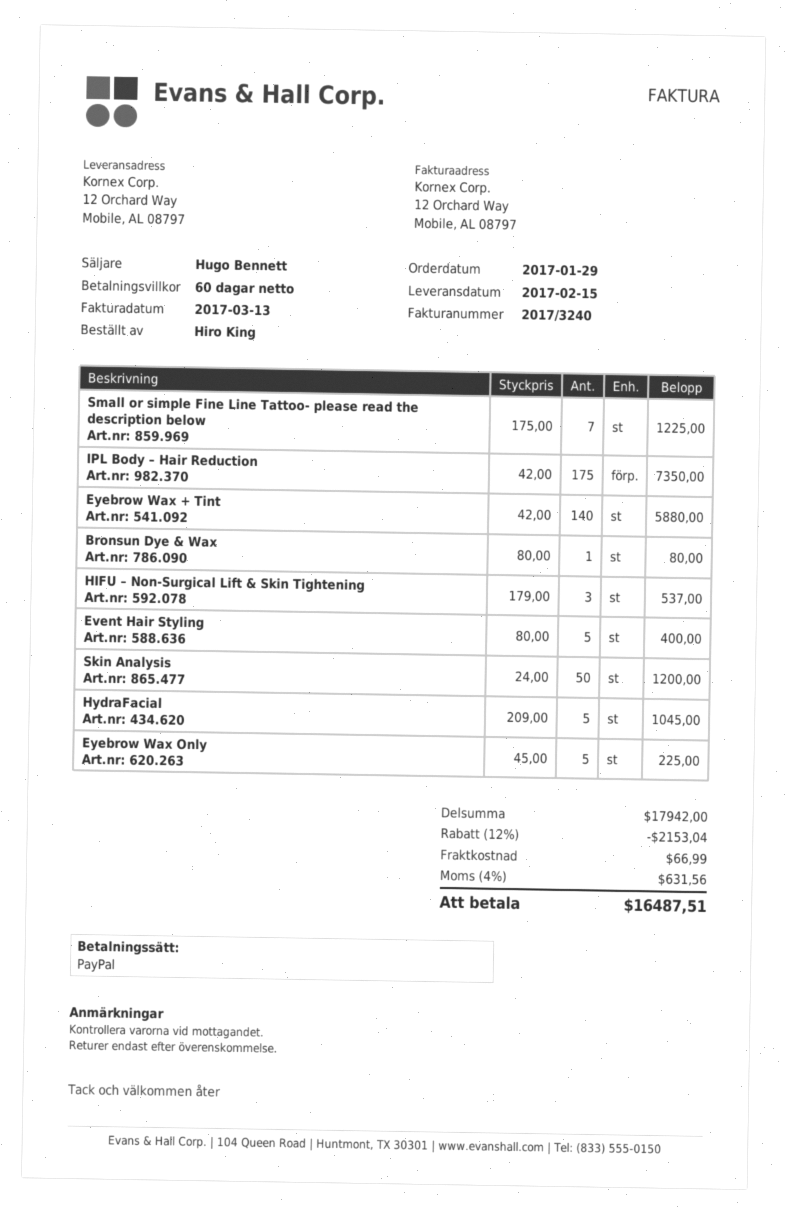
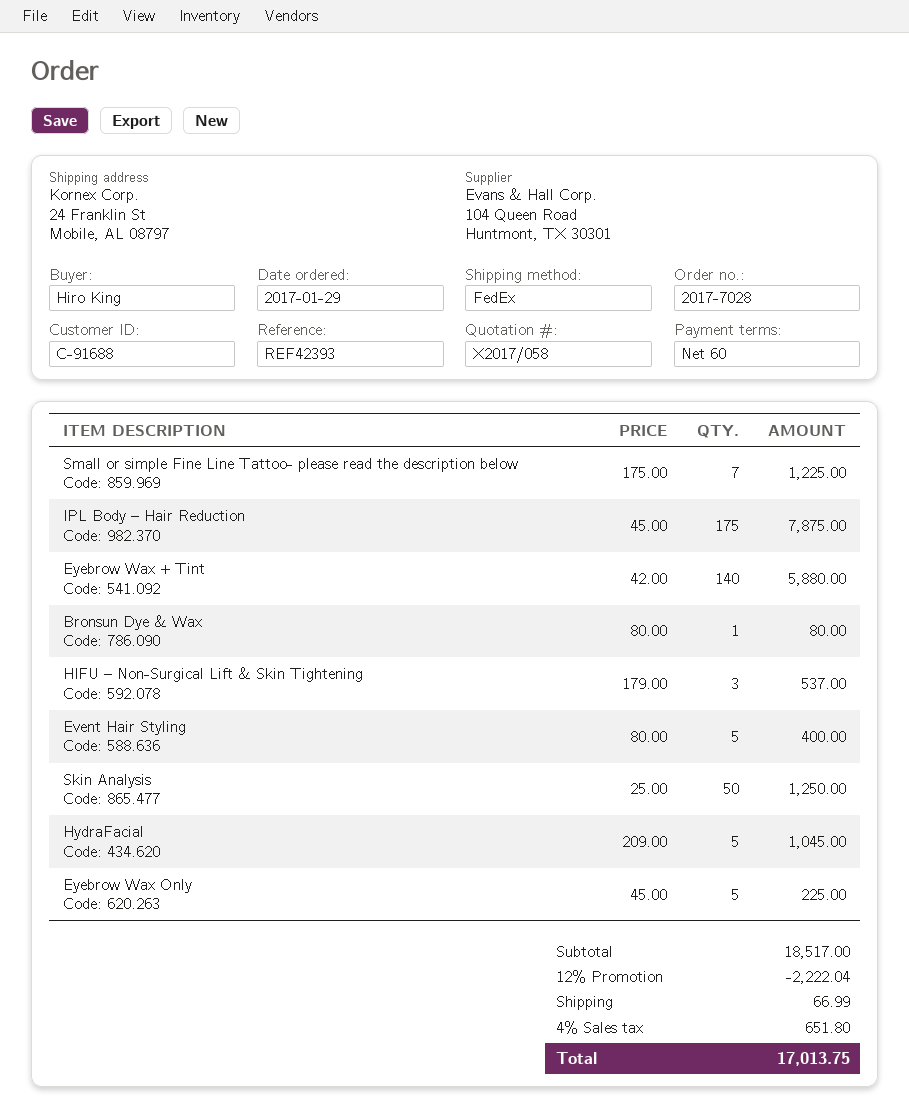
ship to: 12 Orchard Way, Mobile, AL 08797 -> 24 Franklin St, Mobile, AL 08797
IPL Body – Hair Reduction: 175 x 42.00 = 7350.00 -> 175 x 45.00 = 7875.00
Skin Analysis: 50 x 24.00 = 1200.00 -> 50 x 25.00 = 1250.00
subtotal: 17942.00 -> 18517.00
discount: 12% = 2153.04 -> 12% = 2222.04
tax: 4% = 631.56 -> 4% = 651.80
total: 16487.51 -> 17013.75

